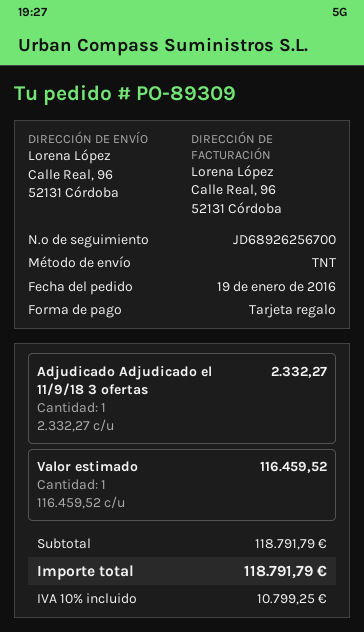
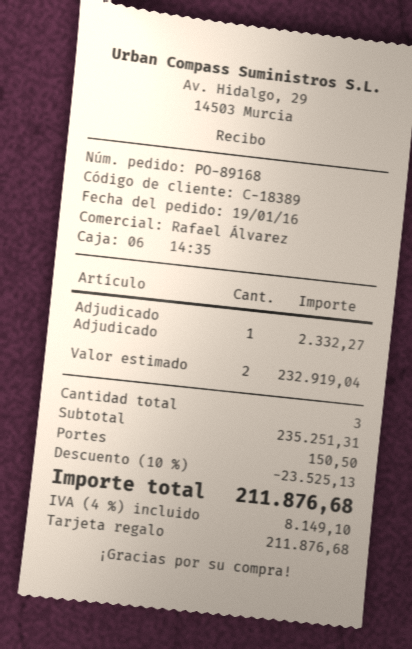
order number: PO-89309 -> PO-89168
Valor estimado: 1 for 116459.52 -> 2 for 232919.04
subtotal: 118791.79 -> 235251.31
discount: none -> 10% = 23525.13
shipping: none -> 150.50
tax: 10% = 10799.25 -> 4% = 8149.10
total: 118791.79 -> 211876.68

